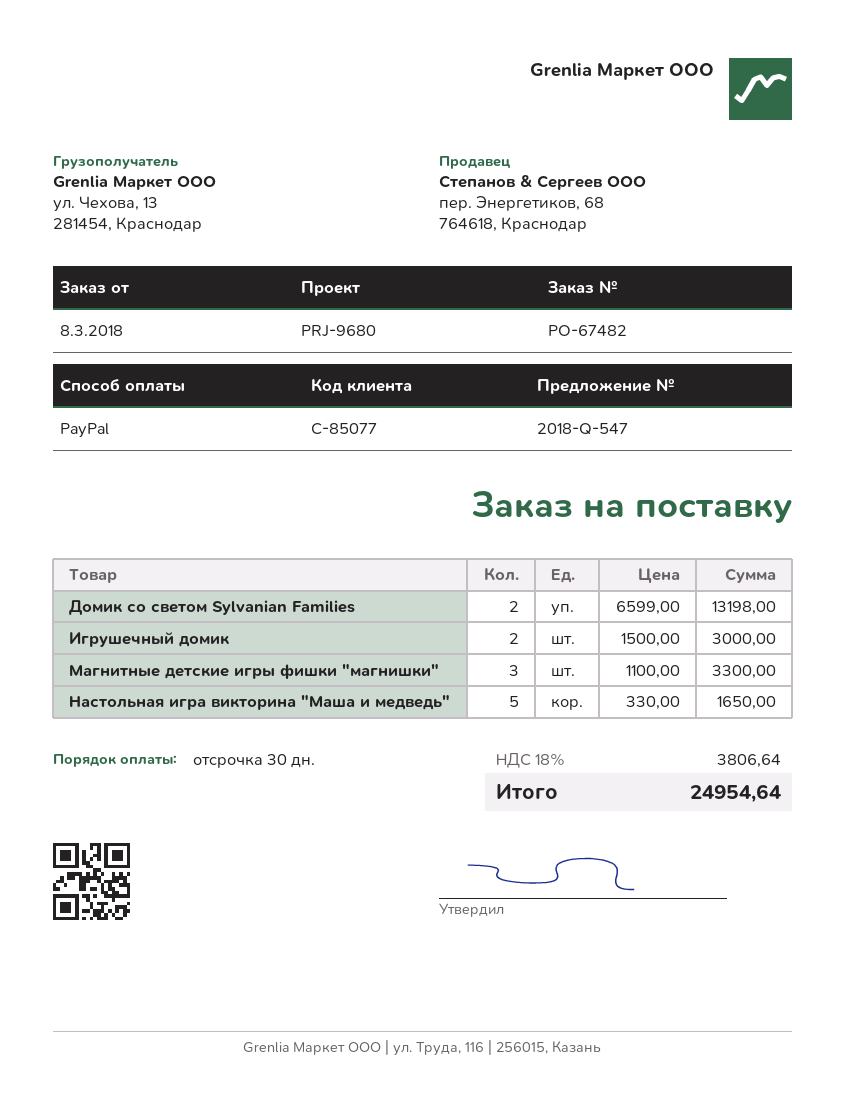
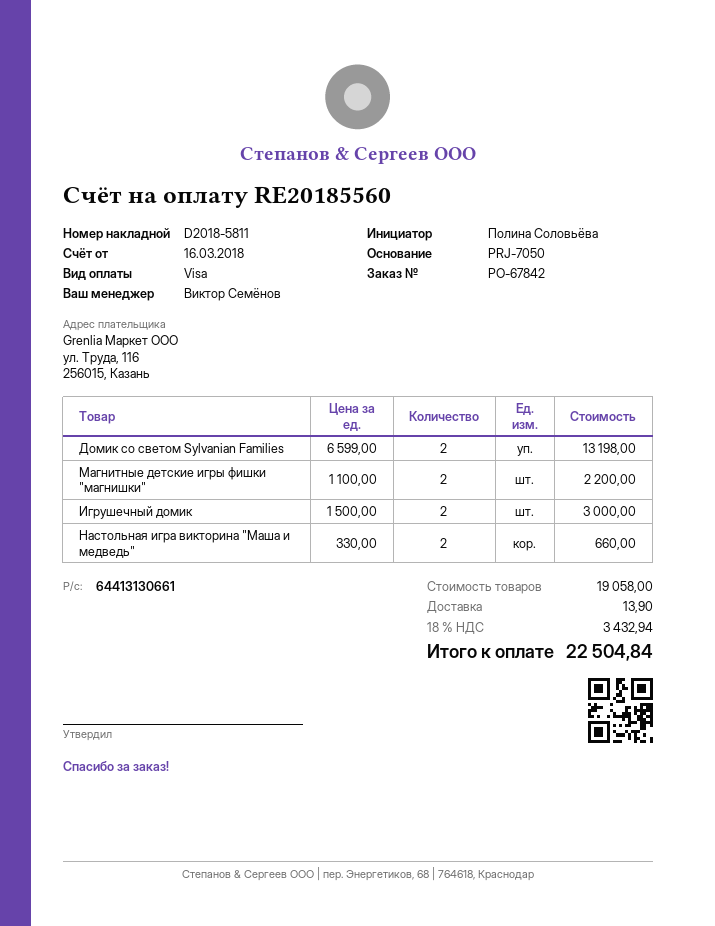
order number: PO-67482 -> PO-67842
reference: PRJ-9680 -> PRJ-7050
payment method: PayPal -> Visa
Магнитные детские игры фишки "магнишки": 3 x 1100.00 = 3300.00 -> 2 x 1100.00 = 2200.00
Настольная игра викторина "Маша и медведь": 5 x 330.00 = 1650.00 -> 2 x 330.00 = 660.00
shipping: none -> 13.90
tax: 18% = 3806.64 -> 18% = 3432.94
total: 24954.64 -> 22504.84

